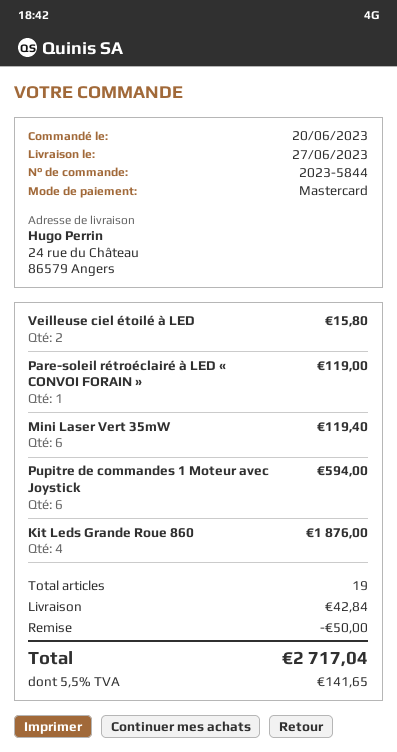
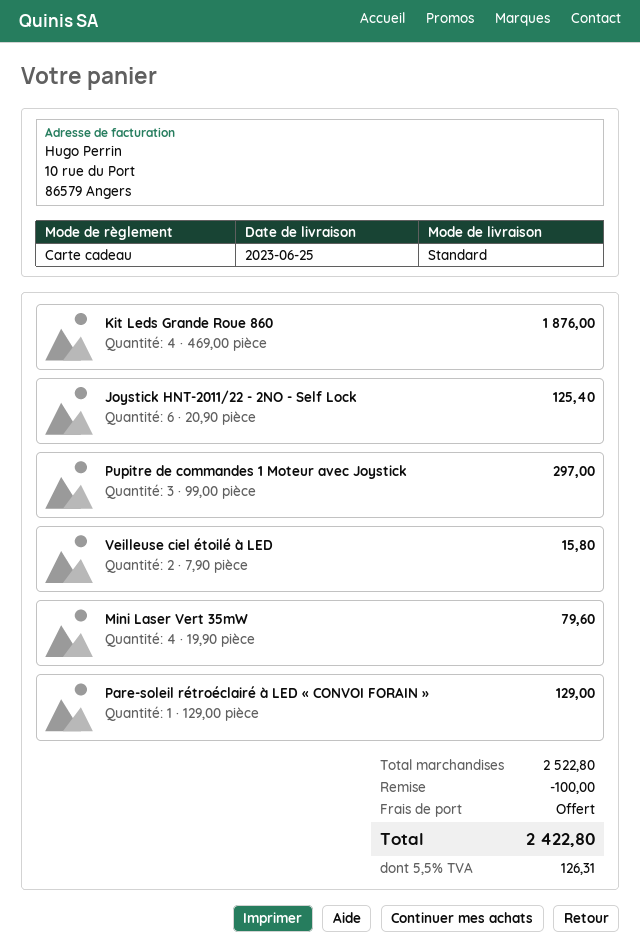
delivery date: 2023-06-27 -> 2023-06-25
payment method: Mastercard -> gift card
Pare-soleil rétroéclairé à LED « CONVOI FORAIN »: 1 for 119.00 -> 1 for 129.00
Mini Laser Vert 35mW: 6 for 119.40 -> 4 for 79.60
Pupitre de commandes 1 Moteur avec Joystick: 6 for 594.00 -> 3 for 297.00
Joystick HNT-2011/22 - 2NO - Self Lock: none -> 6 for 125.40
discount: 50.00 -> 100.00
shipping: 42.84 -> 0.00
tax: 5.5% = 141.65 -> 5.5% = 126.31
total: 2717.04 -> 2422.80

